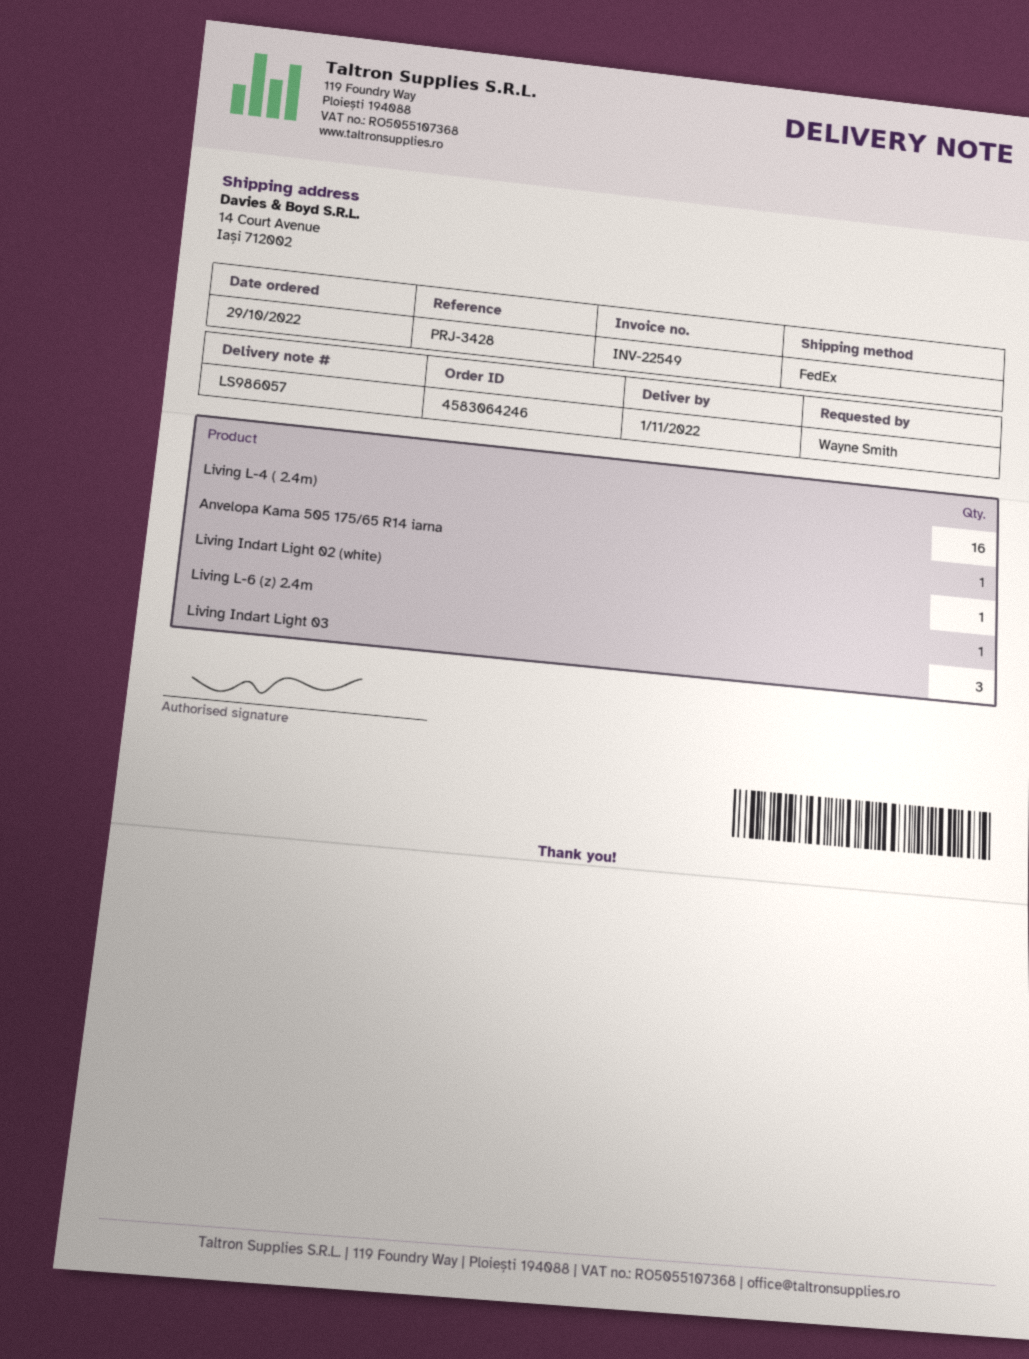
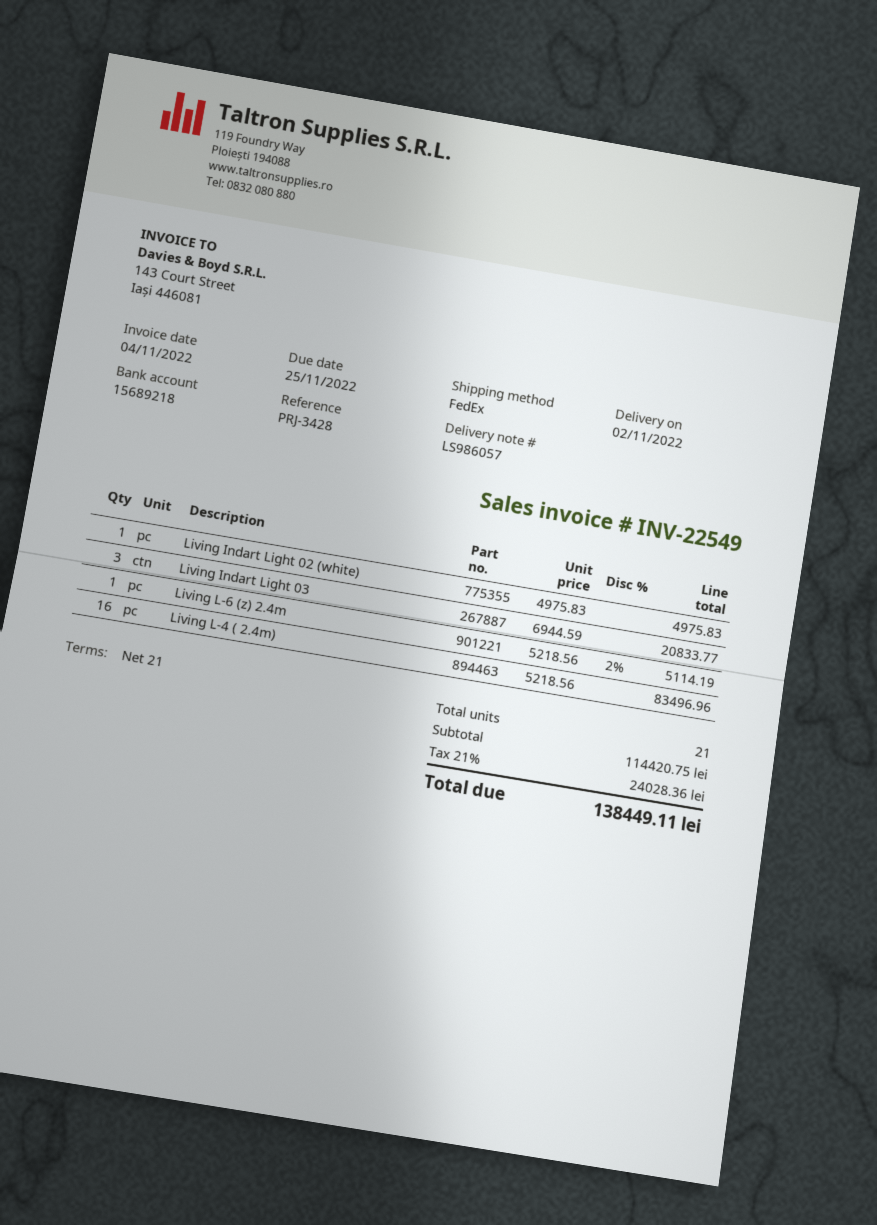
delivery date: 2022-11-01 -> 2022-11-02
Anvelopa Kama 505 175/65 R14 iarna: 1 -> none

